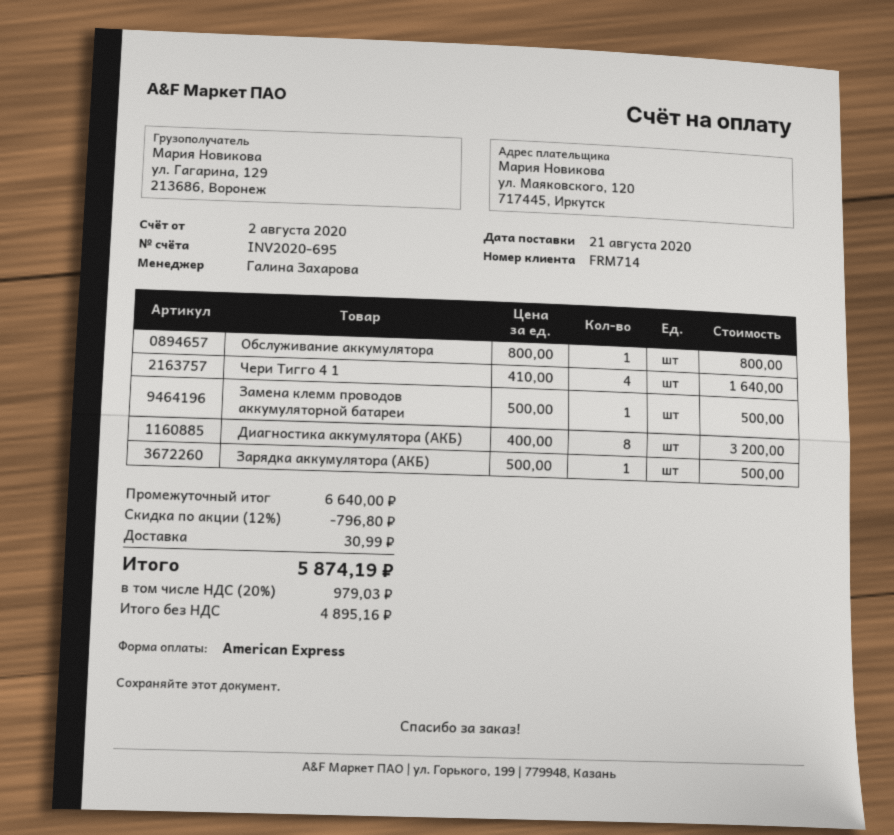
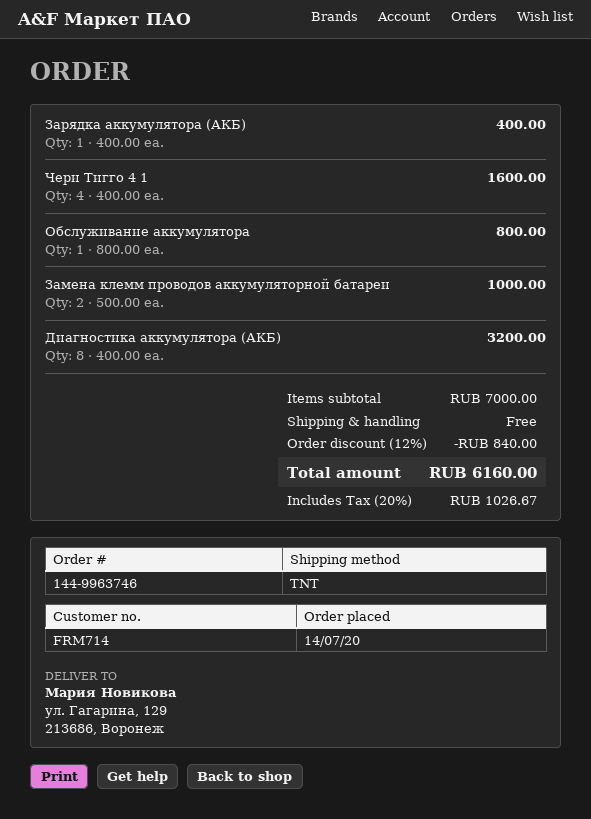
Чери Тигго 4 1: 4 x 410.00 = 1640.00 -> 4 x 400.00 = 1600.00
Замена клемм проводов аккумуляторной батареи: 1 x 500.00 = 500.00 -> 2 x 500.00 = 1000.00
Зарядка аккумулятора (АКБ): 1 x 500.00 = 500.00 -> 1 x 400.00 = 400.00
subtotal: 6640.00 -> 7000.00
discount: 12% = 796.80 -> 12% = 840.00
shipping: 30.99 -> 0.00
tax: 20% = 979.03 -> 20% = 1026.67
total: 5874.19 -> 6160.00

